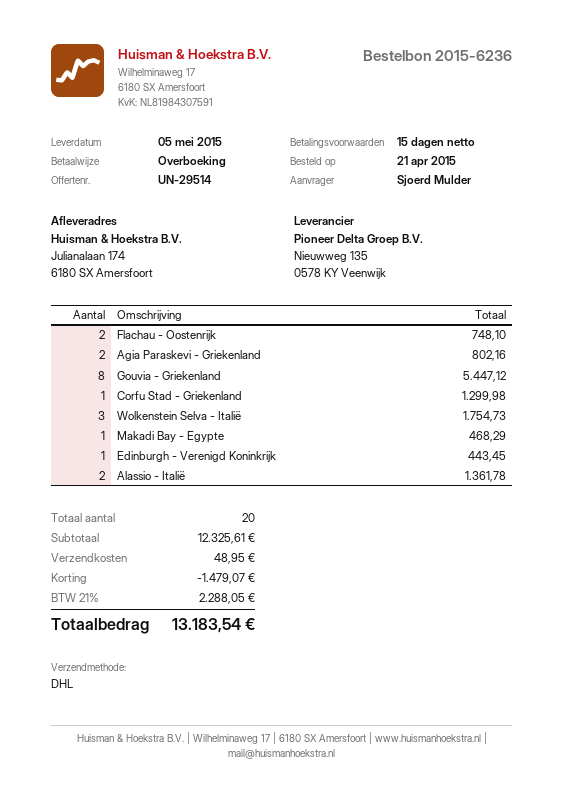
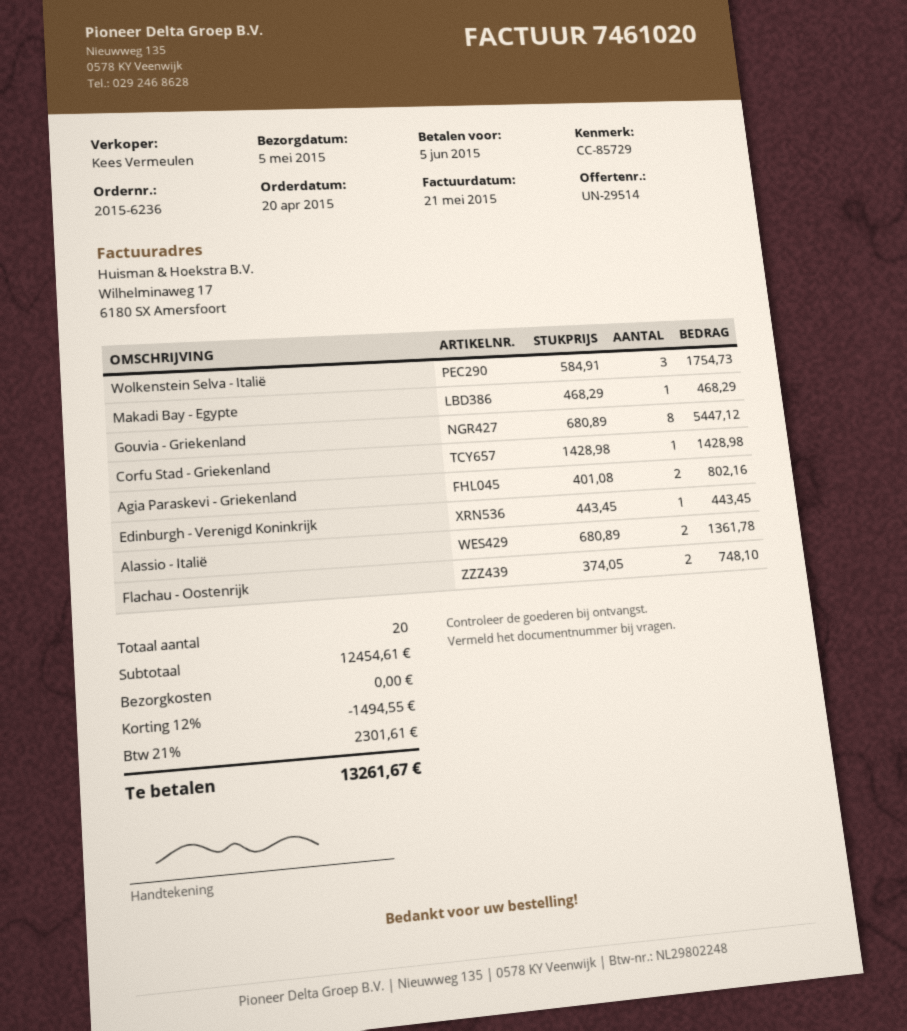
order date: 2015-04-21 -> 2015-04-20
Corfu Stad - Griekenland: 1 for 1299.98 -> 1 for 1428.98
subtotal: 12325.61 -> 12454.61
discount: 1479.07 -> 1494.55
shipping: 48.95 -> 0.00
tax: 21% = 2288.05 -> 21% = 2301.61
total: 13183.54 -> 13261.67

